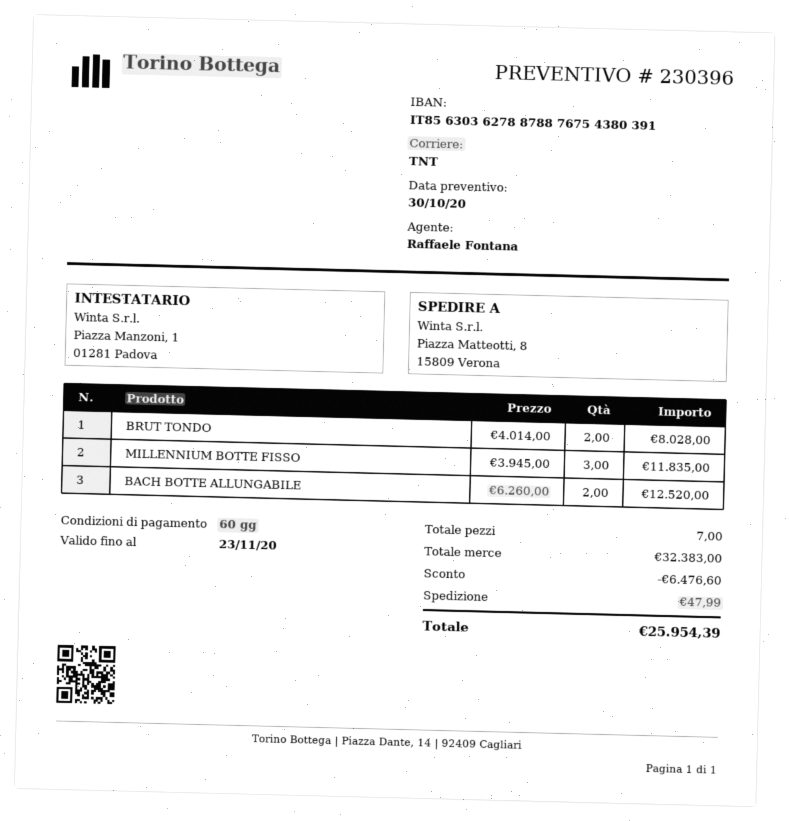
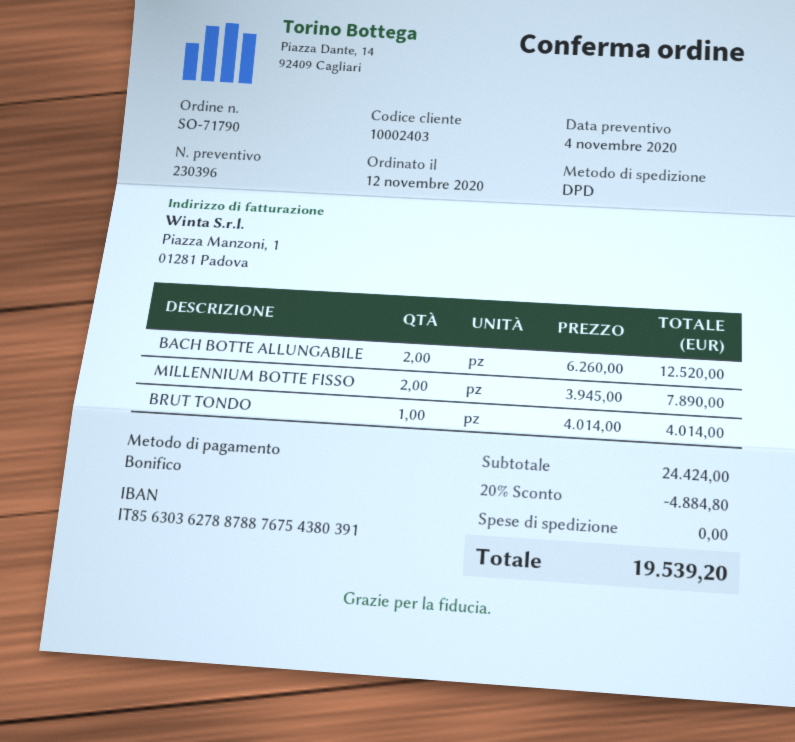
quote date: 2020-10-30 -> 2020-11-04
shipping method: TNT -> DPD
BRUT TONDO: 2 x 4014.00 = 8028.00 -> 1 x 4014.00 = 4014.00
MILLENNIUM BOTTE FISSO: 3 x 3945.00 = 11835.00 -> 2 x 3945.00 = 7890.00
subtotal: 32383.00 -> 24424.00
discount: 6476.60 -> 4884.80
shipping: 47.99 -> 0.00
total: 25954.39 -> 19539.20

